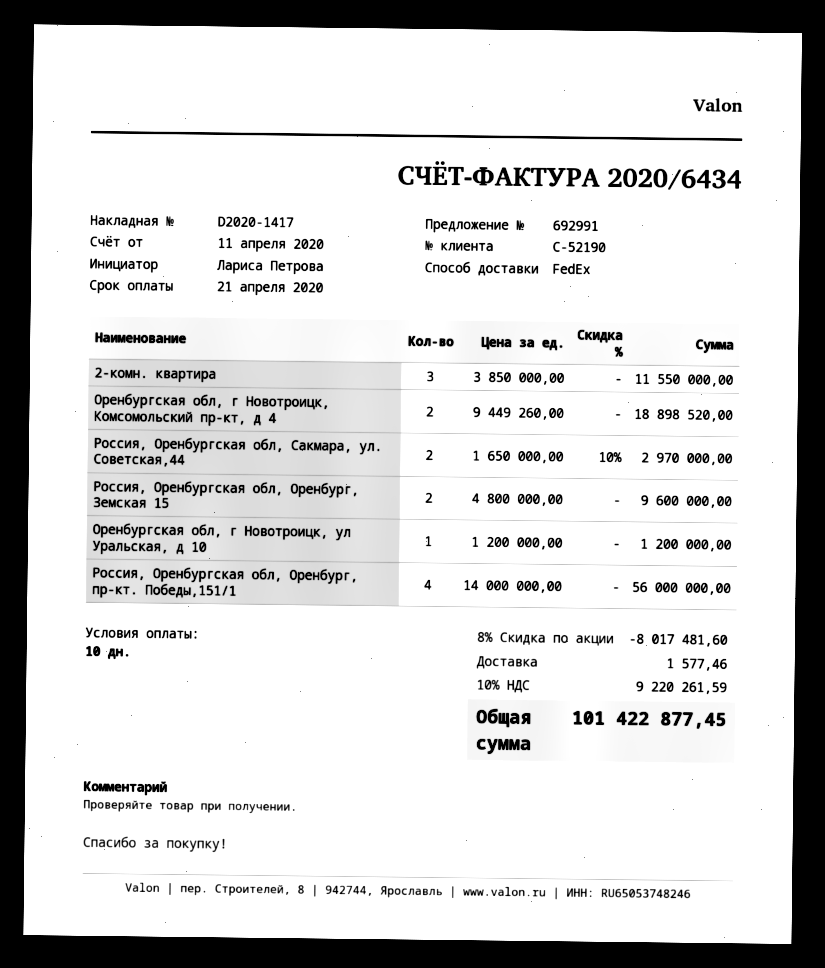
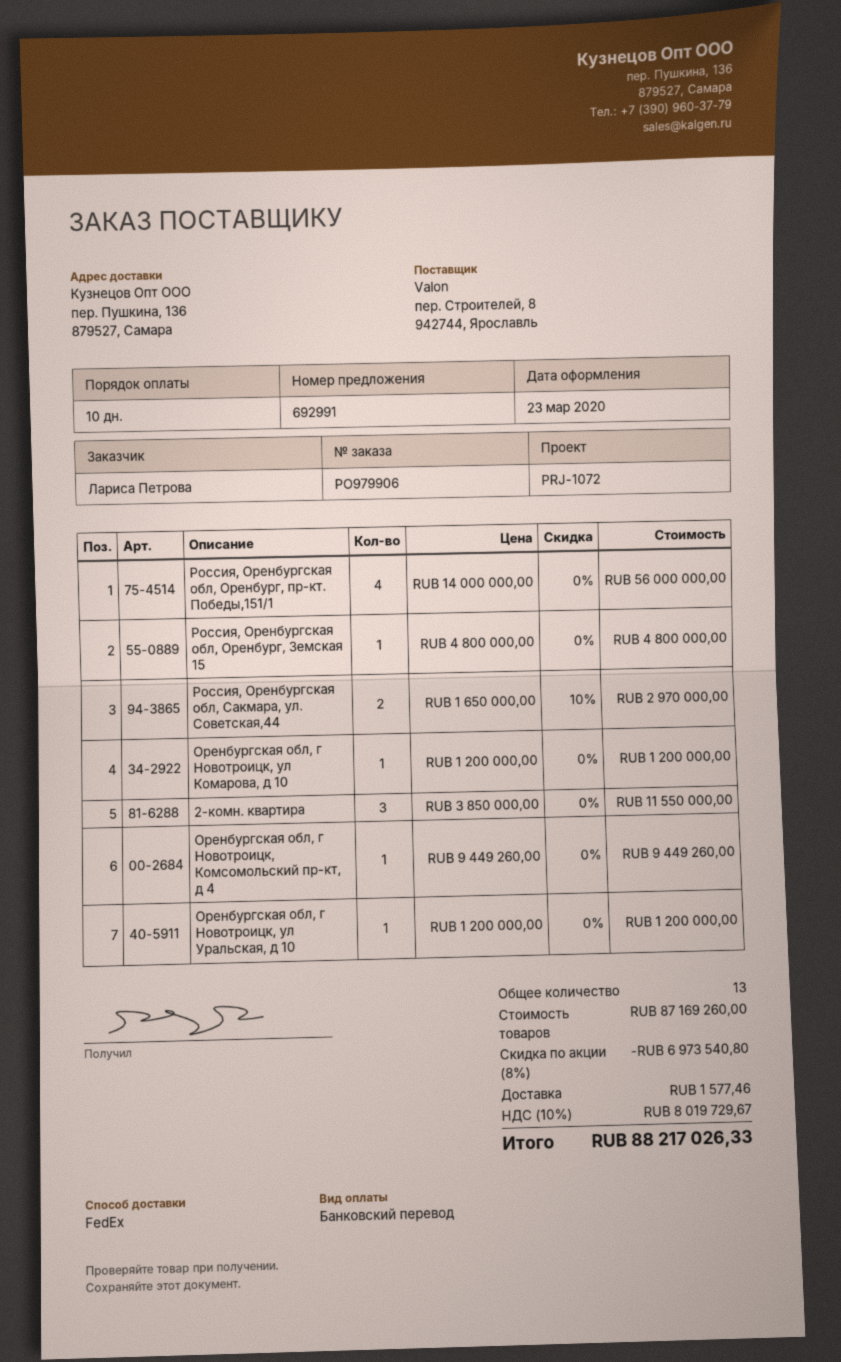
Оренбургская обл, г Новотроицк, Комсомольский пр-кт, д 4: 2 x 9449260.00 = 18898520.00 -> 1 x 9449260.00 = 9449260.00
Россия, Оренбургская обл, Оренбург, Земская 15: 2 x 4800000.00 = 9600000.00 -> 1 x 4800000.00 = 4800000.00
Оренбургская обл, г Новотроицк, ул Комарова, д 10: none -> 1 x 1200000.00 = 1200000.00
discount: 8% = 8017481.60 -> 8% = 6973540.80
tax: 10% = 9220261.59 -> 10% = 8019729.67
total: 101422877.45 -> 88217026.33

